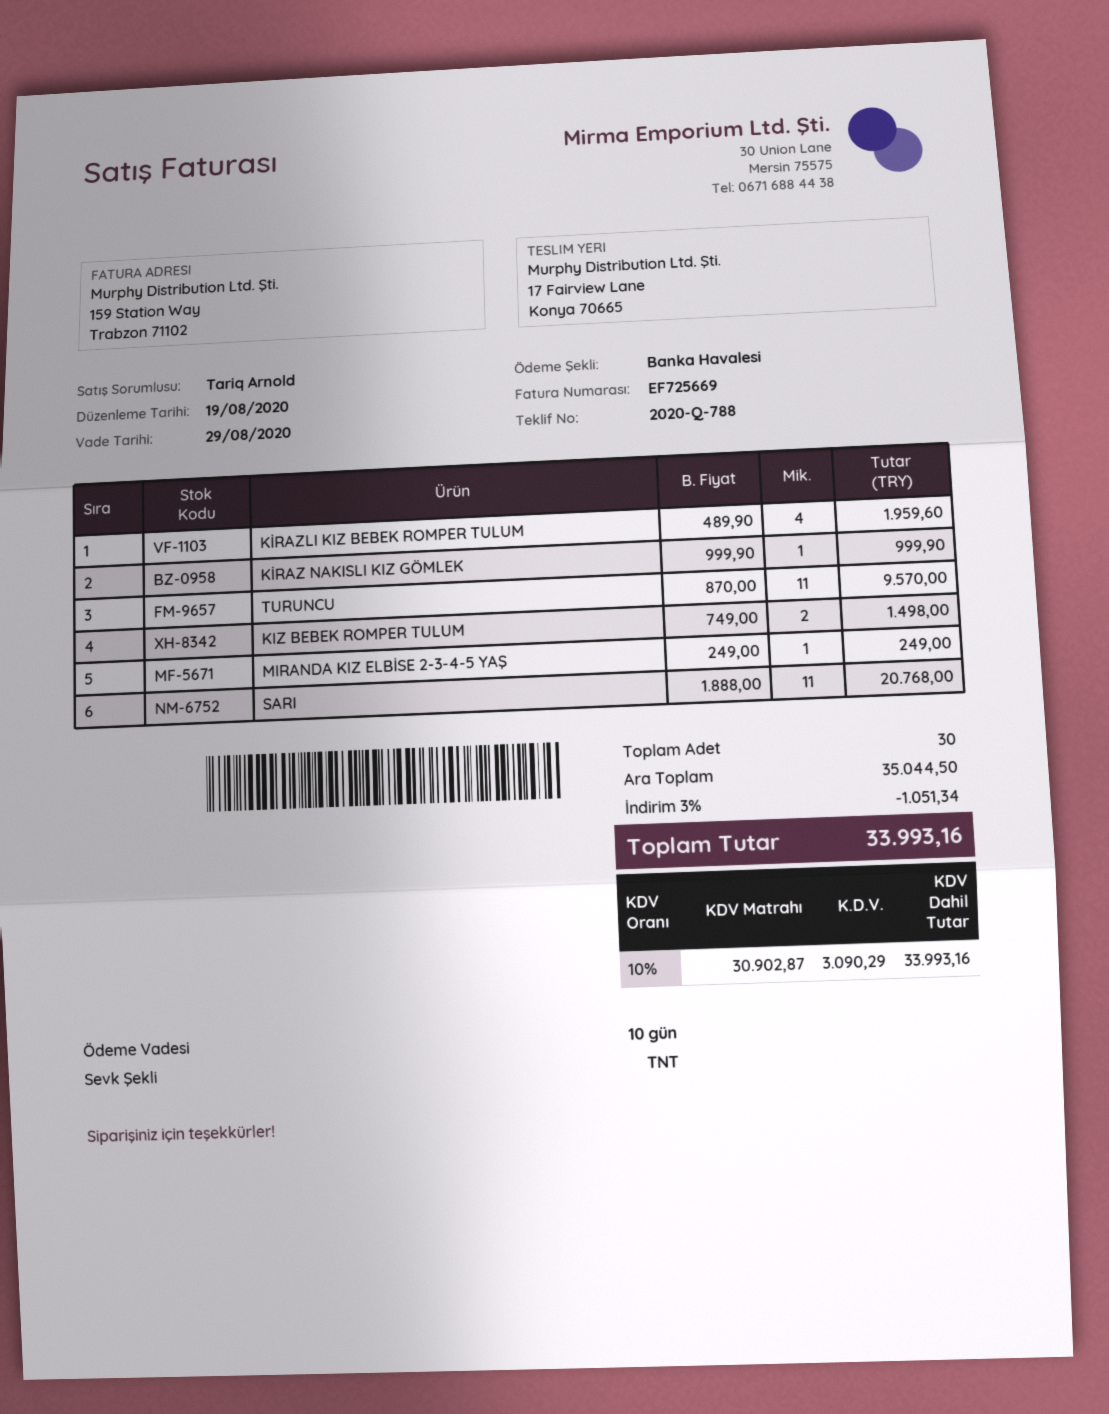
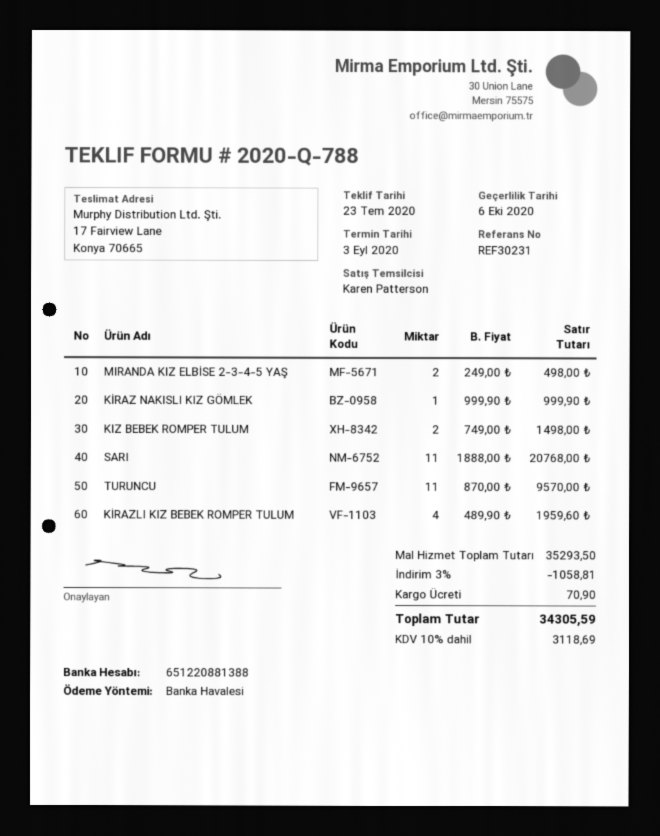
sales rep: Tariq Arnold -> Karen Patterson
MIRANDA KIZ ELBİSE 2-3-4-5 YAŞ: 1 x 249.00 = 249.00 -> 2 x 249.00 = 498.00
subtotal: 35044.50 -> 35293.50
discount: 3% = 1051.34 -> 3% = 1058.81
shipping: none -> 70.90
tax: 10% = 3090.29 -> 10% = 3118.69
total: 33993.16 -> 34305.59

